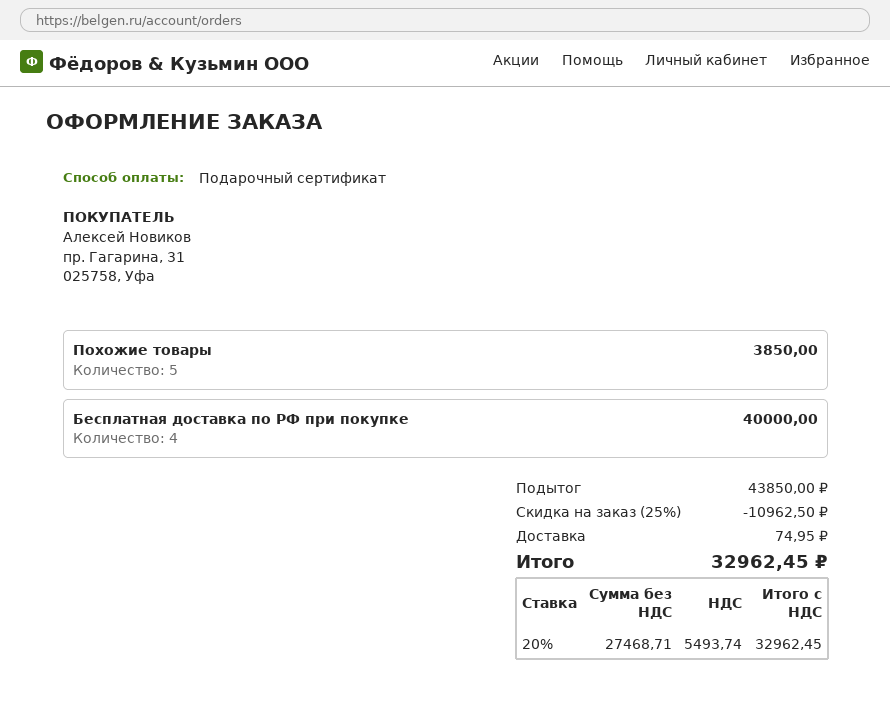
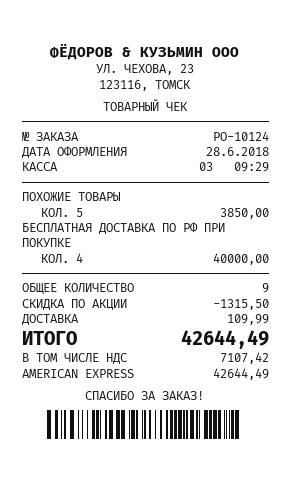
payment method: gift card -> American Express
discount: 10962.50 -> 1315.50
shipping: 74.95 -> 109.99
tax: 5493.74 -> 7107.42
total: 32962.45 -> 42644.49

